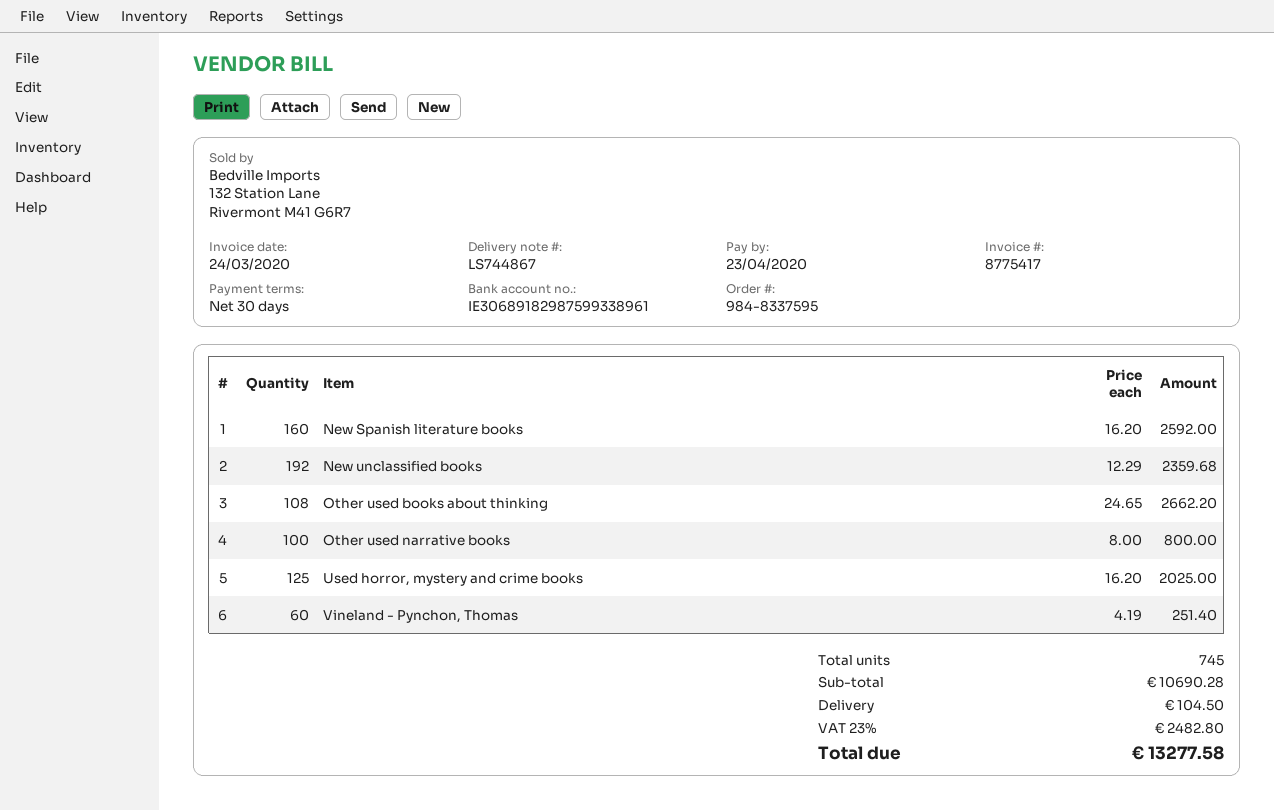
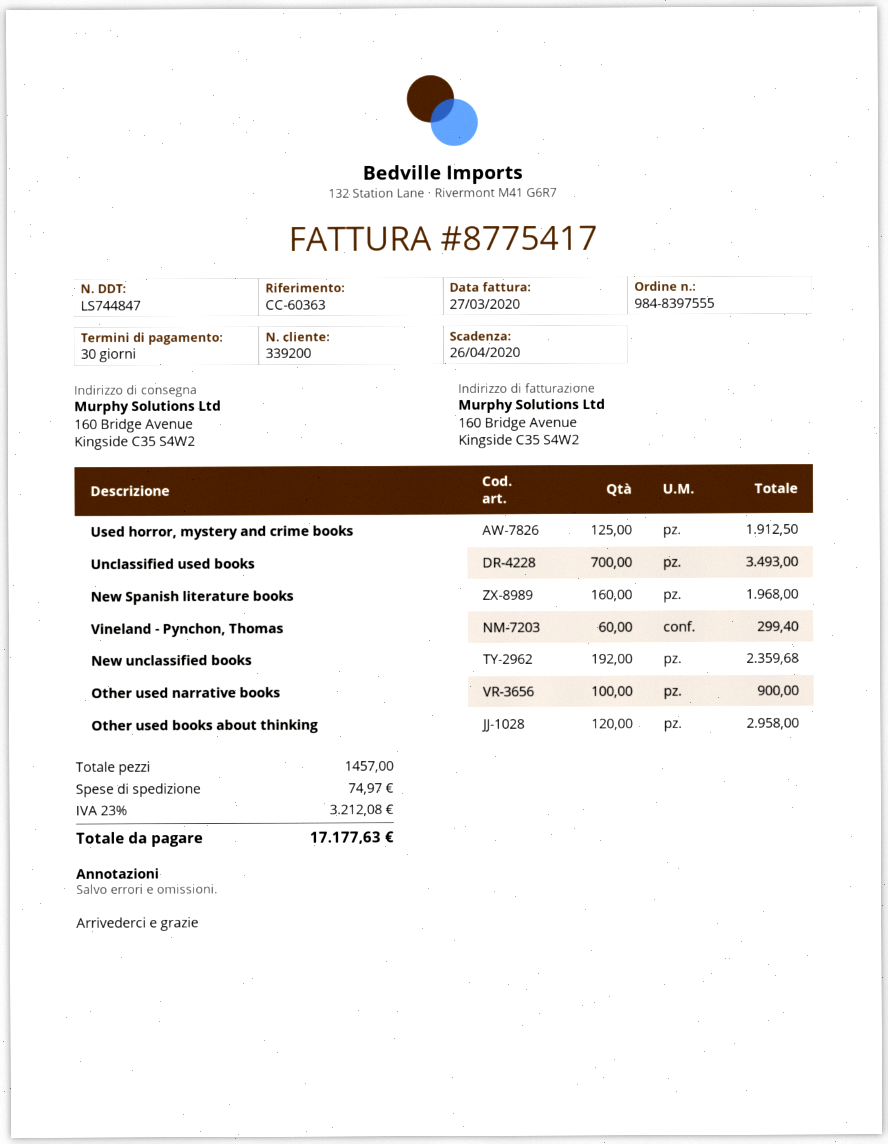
order number: 984-8337595 -> 984-8397555
delivery note number: LS744867 -> LS744847
invoice date: 2020-03-24 -> 2020-03-27
due date: 2020-04-23 -> 2020-04-26
New Spanish literature books: 160 for 2592.00 -> 160 for 1968.00
Other used books about thinking: 108 for 2662.20 -> 120 for 2958.00
Other used narrative books: 100 for 800.00 -> 100 for 900.00
Used horror, mystery and crime books: 125 for 2025.00 -> 125 for 1912.50
Vineland - Pynchon, Thomas: 60 for 251.40 -> 60 for 299.40
Unclassified used books: none -> 700 for 3493.00
total quantity: 745 -> 1457
shipping: 104.50 -> 74.97
tax: 23% = 2482.80 -> 23% = 3212.08
total: 13277.58 -> 17177.63

